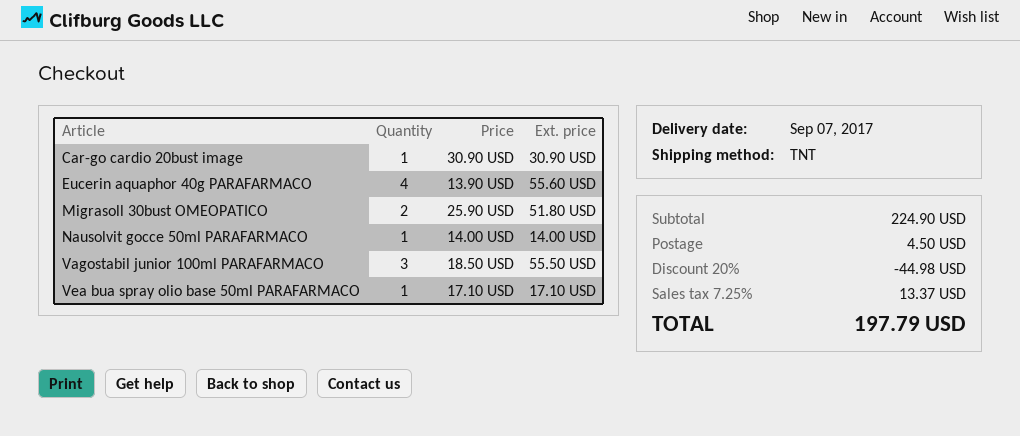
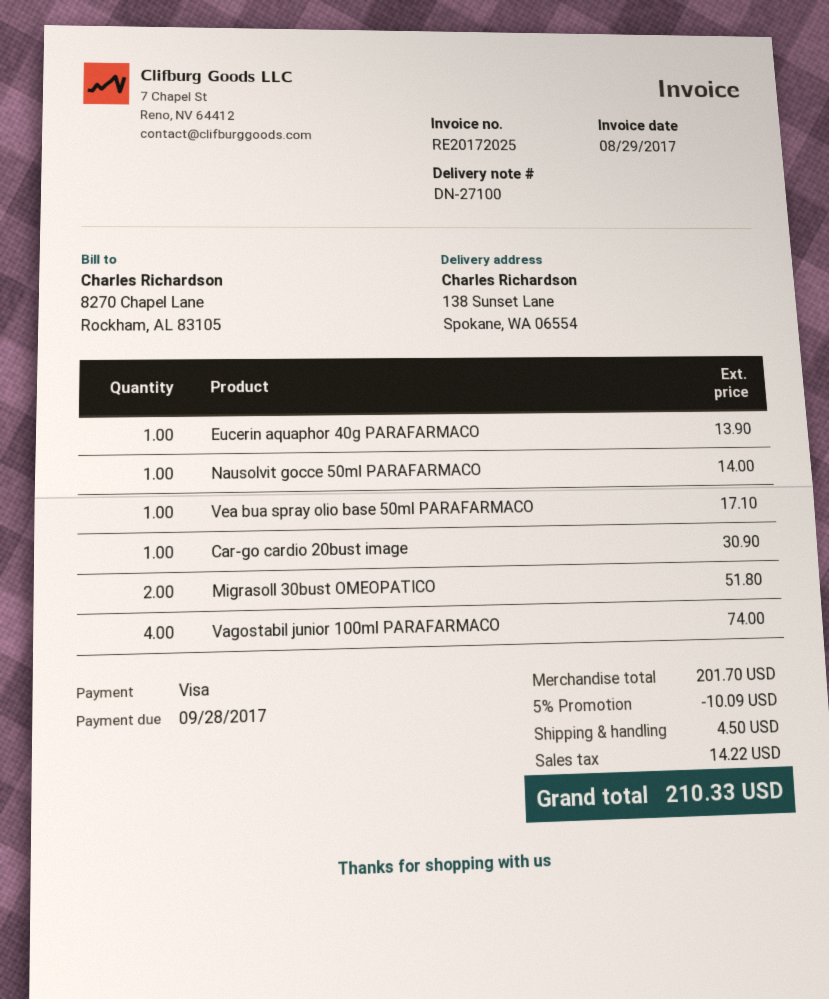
Eucerin aquaphor 40g PARAFARMACO: 4 for 55.60 -> 1 for 13.90
Vagostabil junior 100ml PARAFARMACO: 3 for 55.50 -> 4 for 74.00
subtotal: 224.90 -> 201.70
discount: 20% = 44.98 -> 5% = 10.09
tax: 13.37 -> 14.22
total: 197.79 -> 210.33

